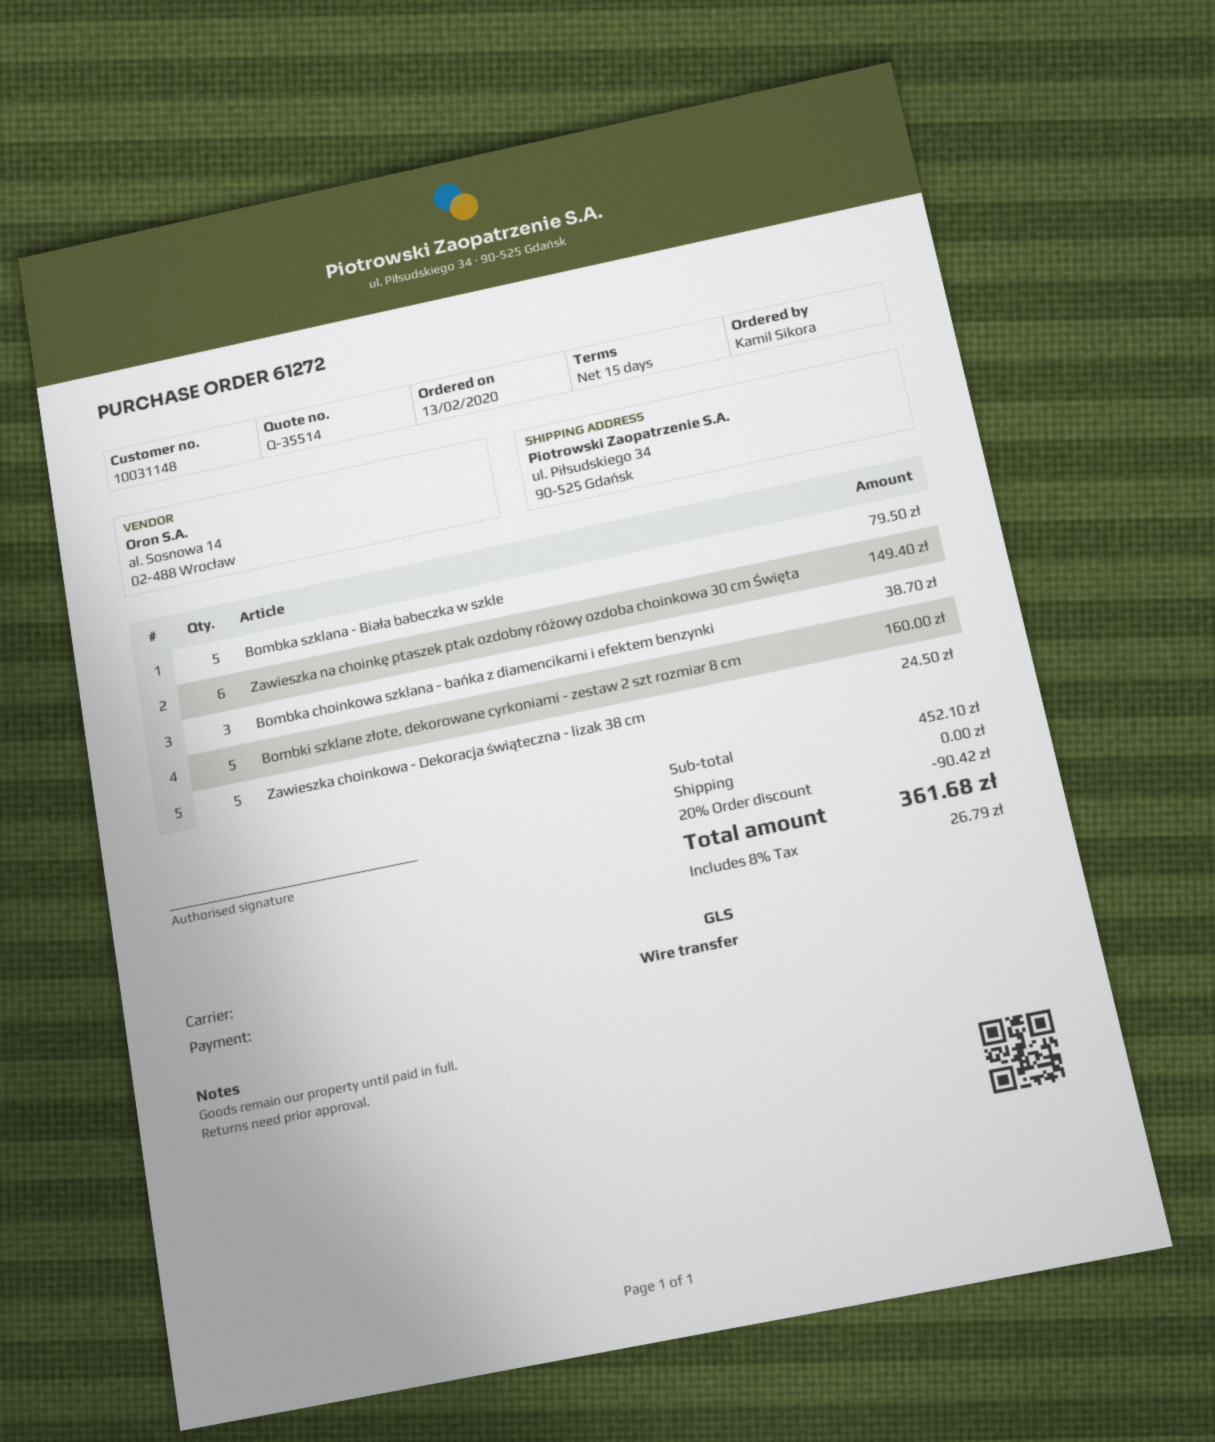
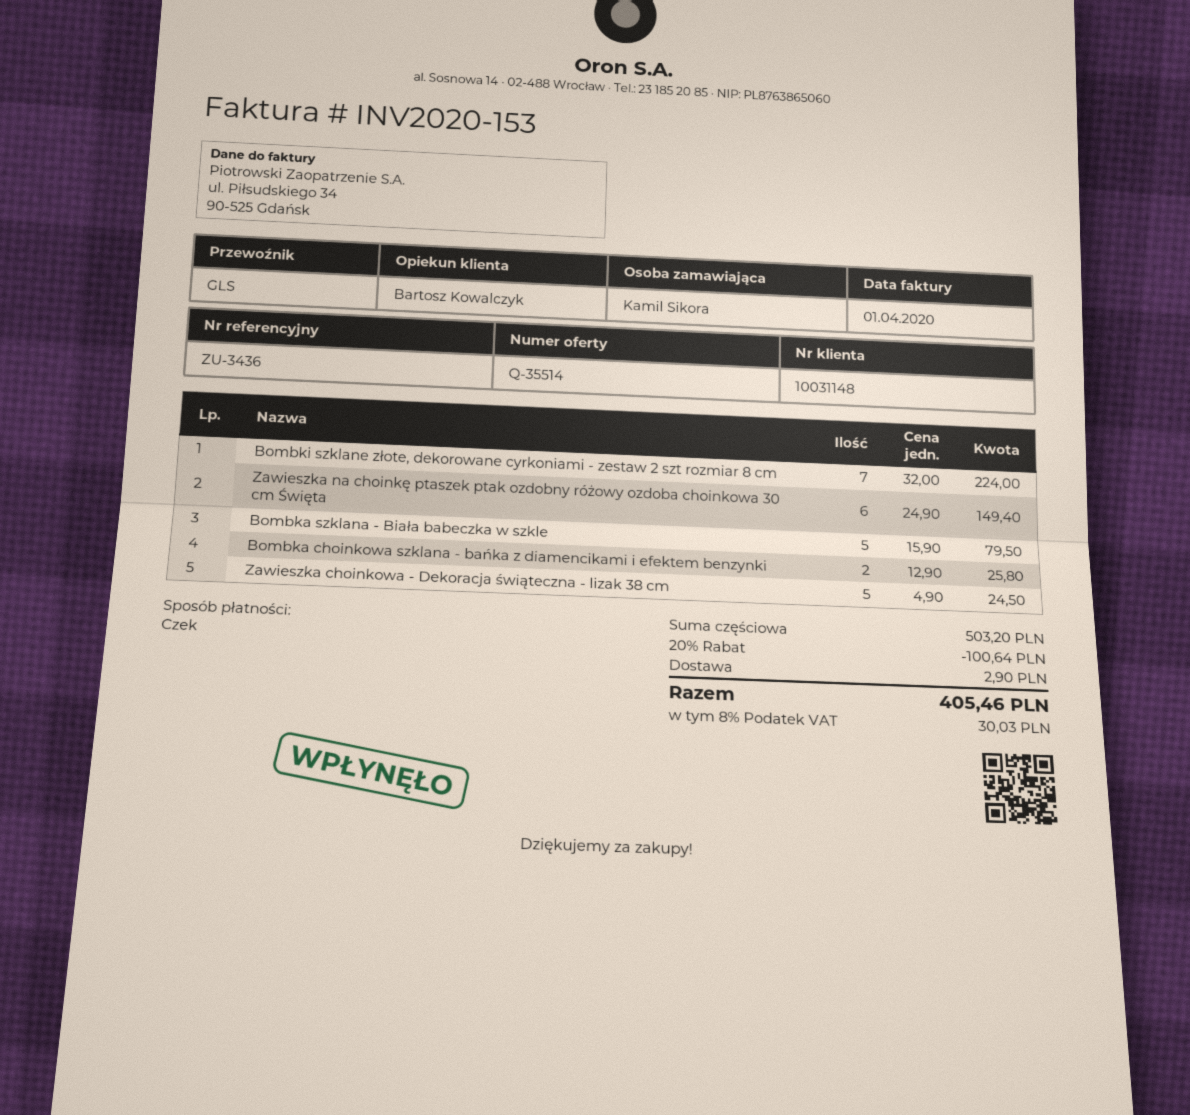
payment method: bank transfer -> cheque
Bombka choinkowa szklana - bańka z diamencikami i efektem benzynki: 3 for 38.70 -> 2 for 25.80
Bombki szklane złote, dekorowane cyrkoniami - zestaw 2 szt rozmiar 8 cm: 5 for 160.00 -> 7 for 224.00
subtotal: 452.10 -> 503.20
discount: 20% = 90.42 -> 20% = 100.64
shipping: 0.00 -> 2.90
tax: 8% = 26.79 -> 8% = 30.03
total: 361.68 -> 405.46

